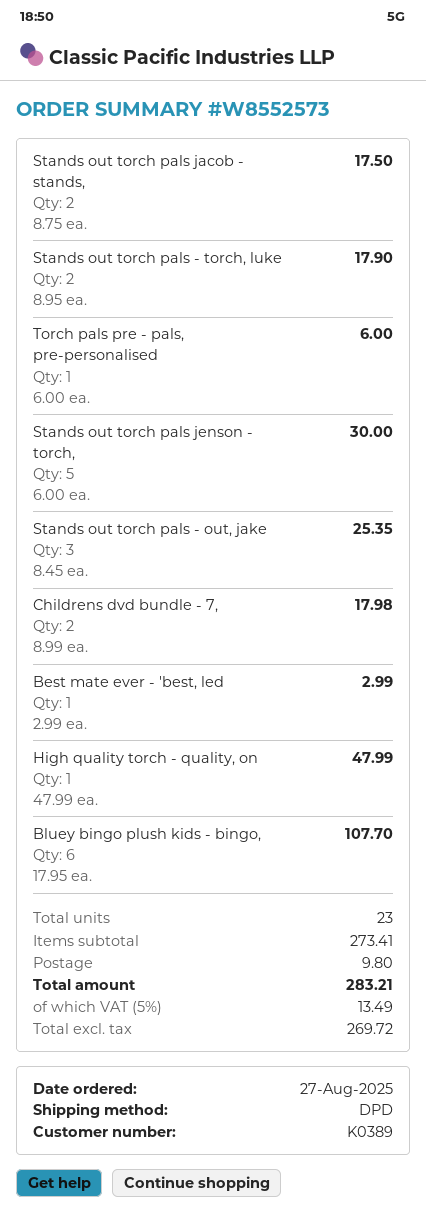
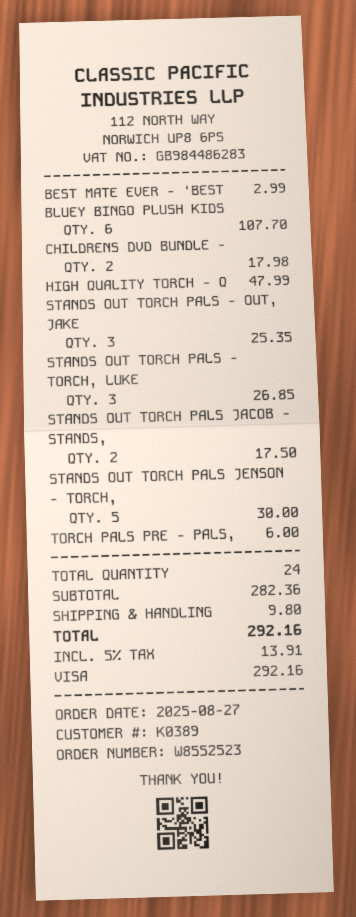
order number: W8552573 -> W8552523
Stands out torch pals - torch, luke: 2 for 17.90 -> 3 for 26.85
total quantity: 23 -> 24
subtotal: 273.41 -> 282.36
tax: 5% = 13.49 -> 5% = 13.91
total: 283.21 -> 292.16

